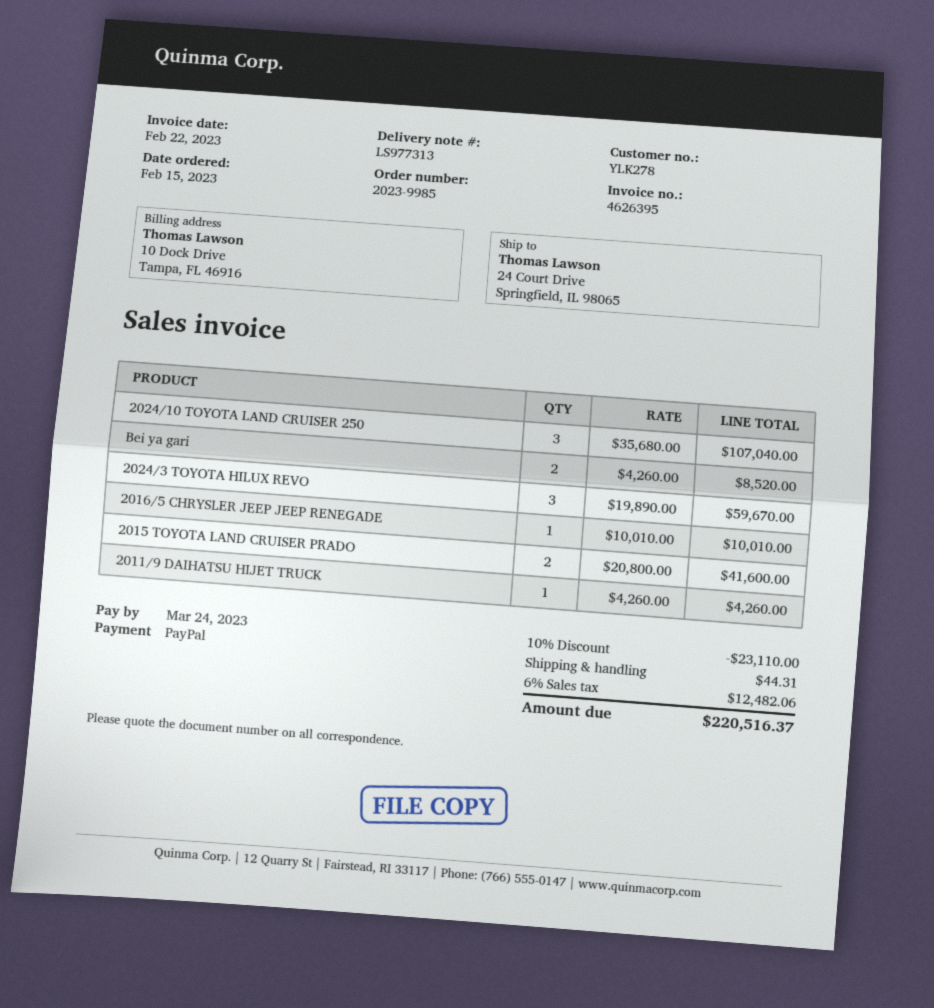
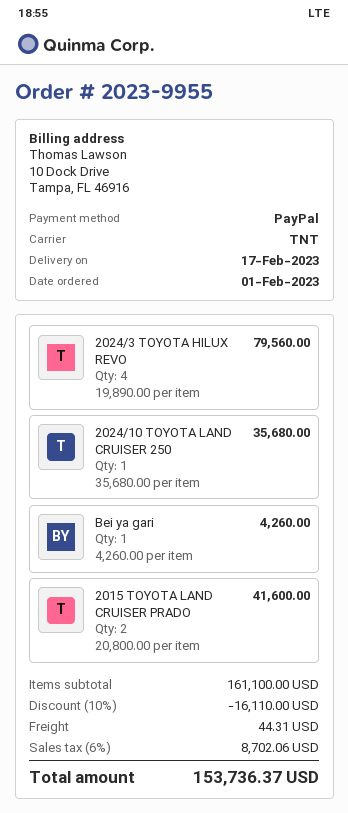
order number: 2023-9985 -> 2023-9955
order date: 2023-02-15 -> 2023-02-01
2024/10 TOYOTA LAND CRUISER 250: 3 x 35680.00 = 107040.00 -> 1 x 35680.00 = 35680.00
Bei ya gari: 2 x 4260.00 = 8520.00 -> 1 x 4260.00 = 4260.00
2024/3 TOYOTA HILUX REVO: 3 x 19890.00 = 59670.00 -> 4 x 19890.00 = 79560.00
2016/5 CHRYSLER JEEP JEEP RENEGADE: 1 x 10010.00 = 10010.00 -> none
2011/9 DAIHATSU HIJET TRUCK: 1 x 4260.00 = 4260.00 -> none
discount: 10% = 23110.00 -> 10% = 16110.00
tax: 6% = 12482.06 -> 6% = 8702.06
total: 220516.37 -> 153736.37

